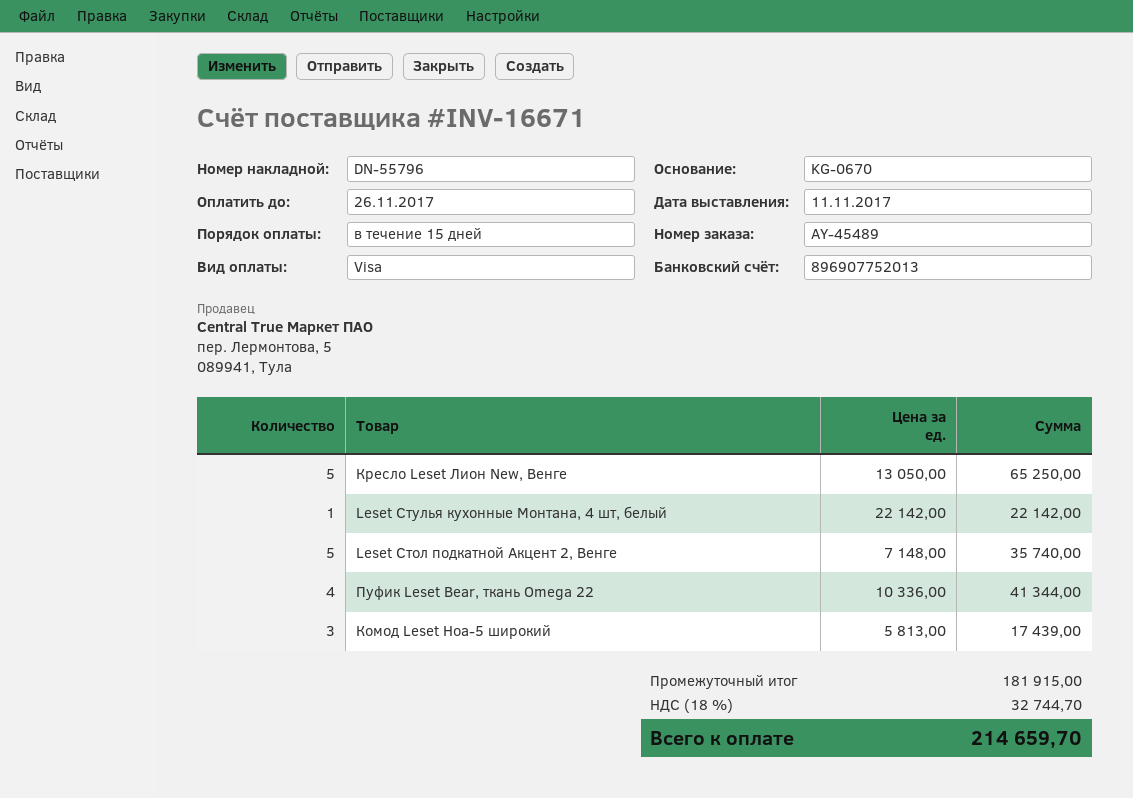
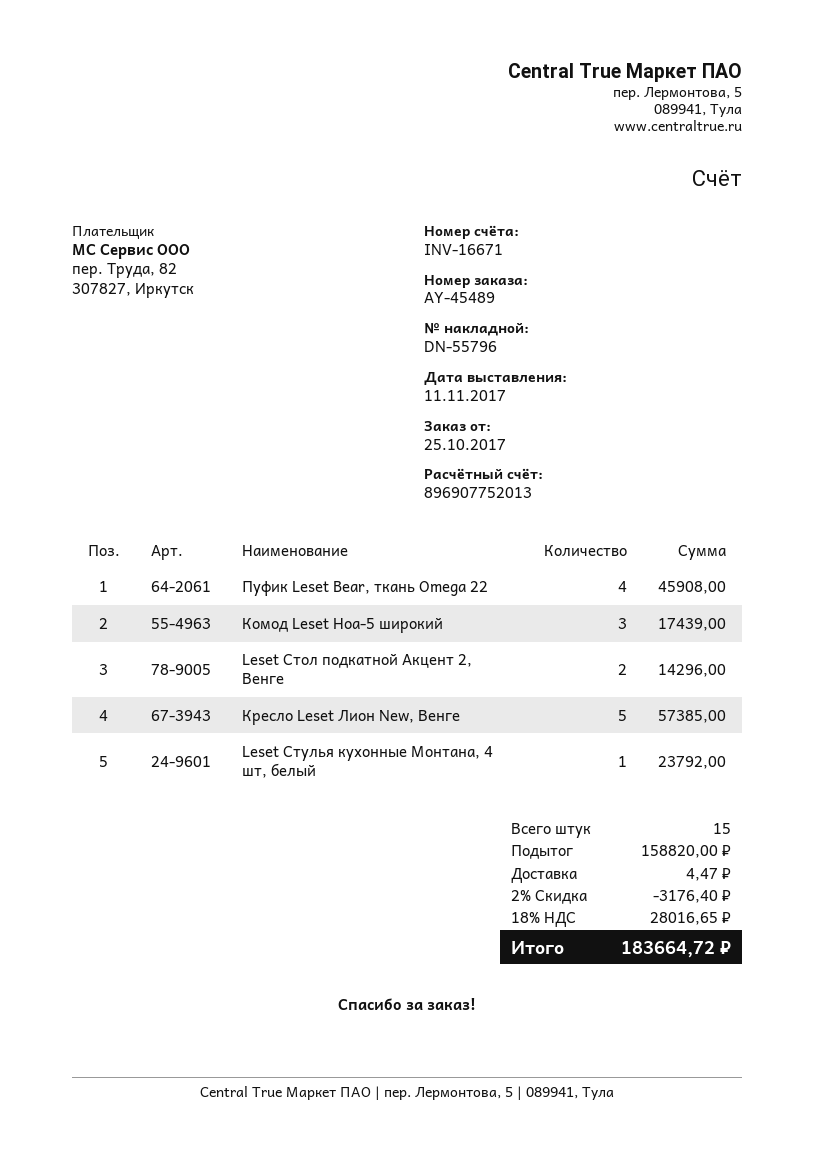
Кресло Leset Лион New, Венге: 5 for 65250.00 -> 5 for 57385.00
Leset Стулья кухонные Монтана, 4 шт, белый: 1 for 22142.00 -> 1 for 23792.00
Leset Стол подкатной Акцент 2, Венге: 5 for 35740.00 -> 2 for 14296.00
Пуфик Leset Bear, ткань Omega 22: 4 for 41344.00 -> 4 for 45908.00
subtotal: 181915.00 -> 158820.00
discount: none -> 2% = 3176.40
shipping: none -> 4.47
tax: 18% = 32744.70 -> 18% = 28016.65
total: 214659.70 -> 183664.72

